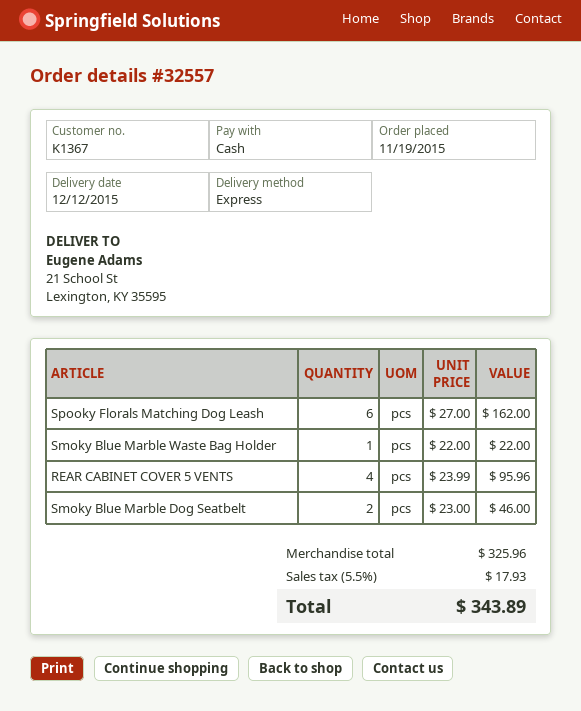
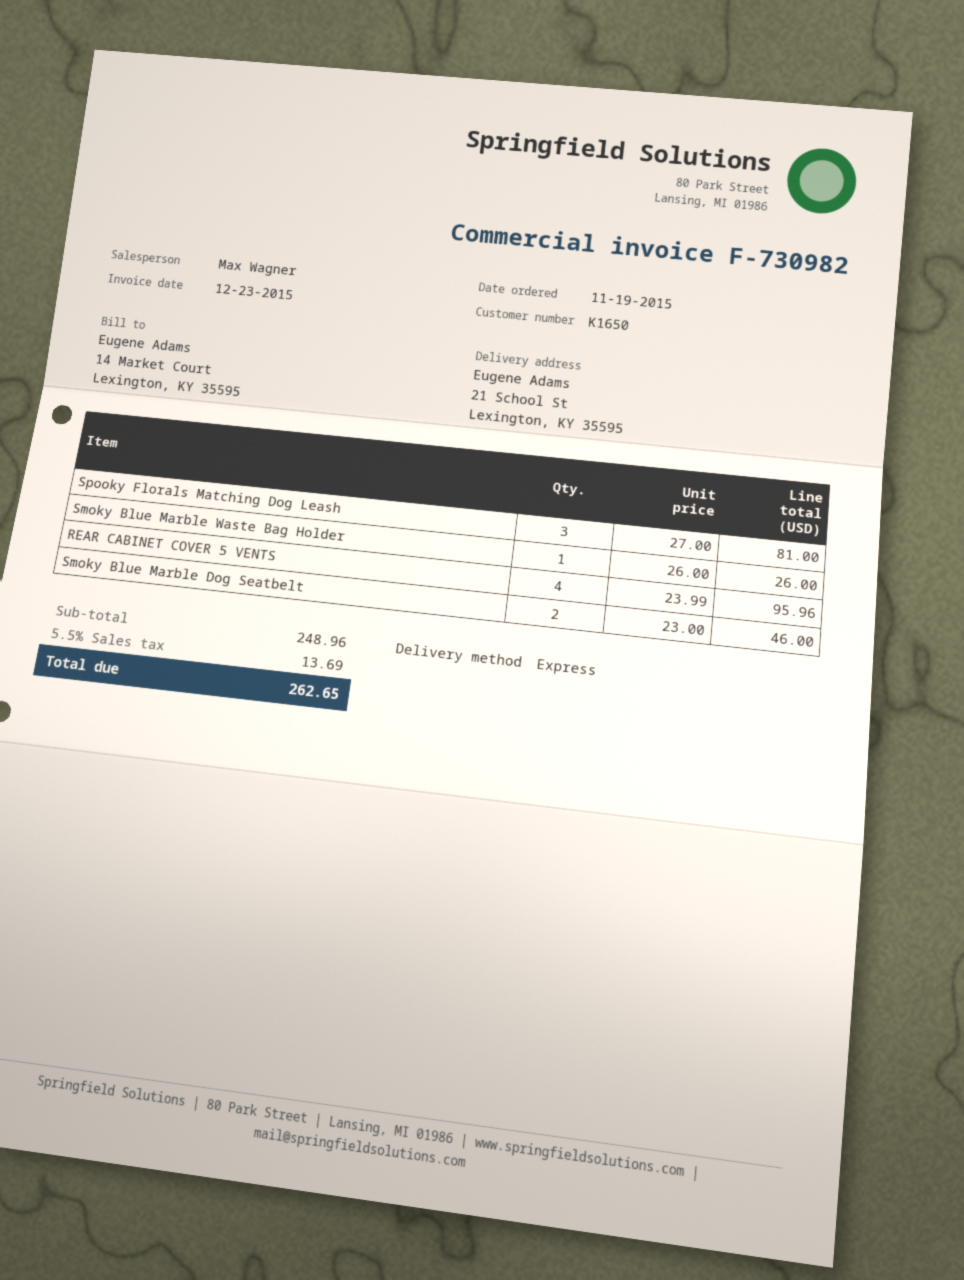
customer number: K1367 -> K1650
Spooky Florals Matching Dog Leash: 6 x 27.00 = 162.00 -> 3 x 27.00 = 81.00
Smoky Blue Marble Waste Bag Holder: 1 x 22.00 = 22.00 -> 1 x 26.00 = 26.00
subtotal: 325.96 -> 248.96
tax: 5.5% = 17.93 -> 5.5% = 13.69
total: 343.89 -> 262.65

